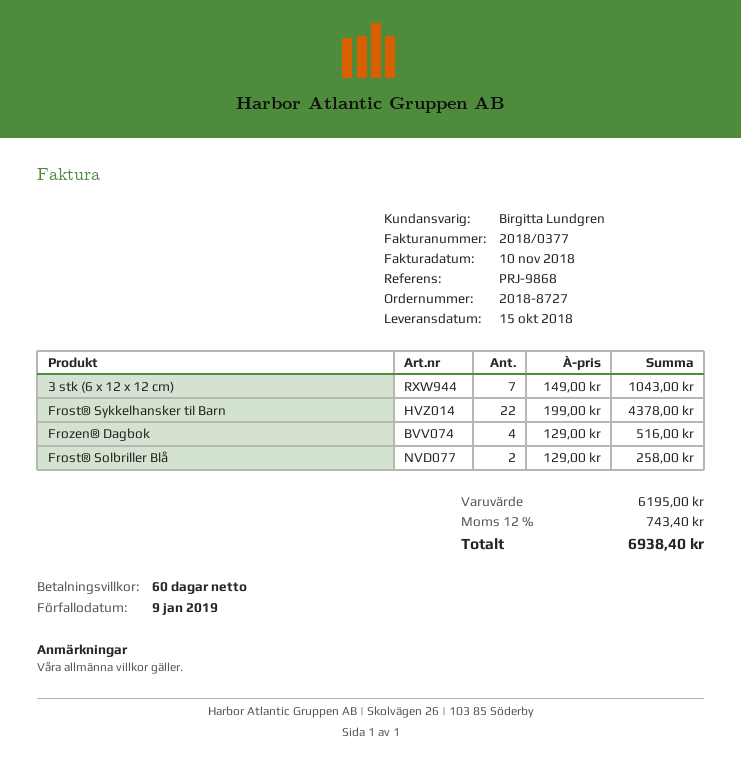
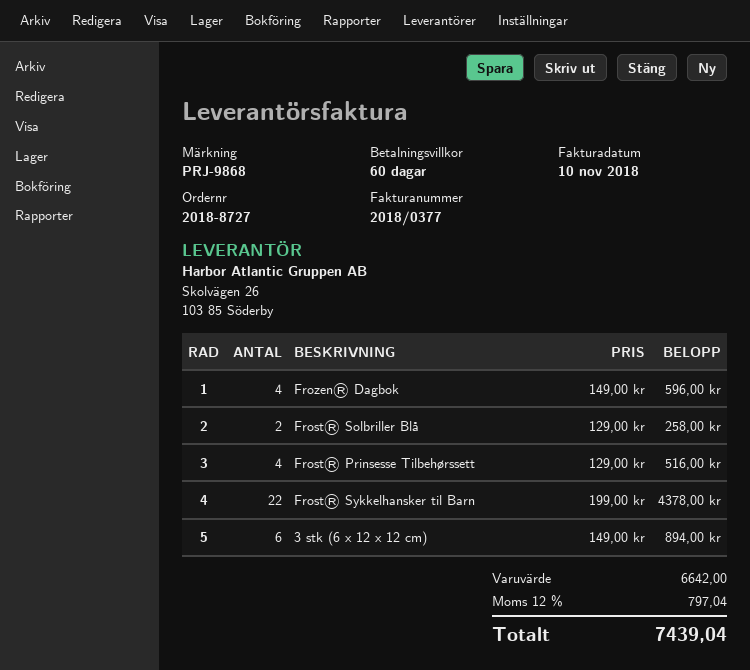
3 stk (6 x 12 x 12 cm): 7 x 149.00 = 1043.00 -> 6 x 149.00 = 894.00
Frozen® Dagbok: 4 x 129.00 = 516.00 -> 4 x 149.00 = 596.00
Frost® Prinsesse Tilbehørssett: none -> 4 x 129.00 = 516.00
subtotal: 6195.00 -> 6642.00
tax: 12% = 743.40 -> 12% = 797.04
total: 6938.40 -> 7439.04

